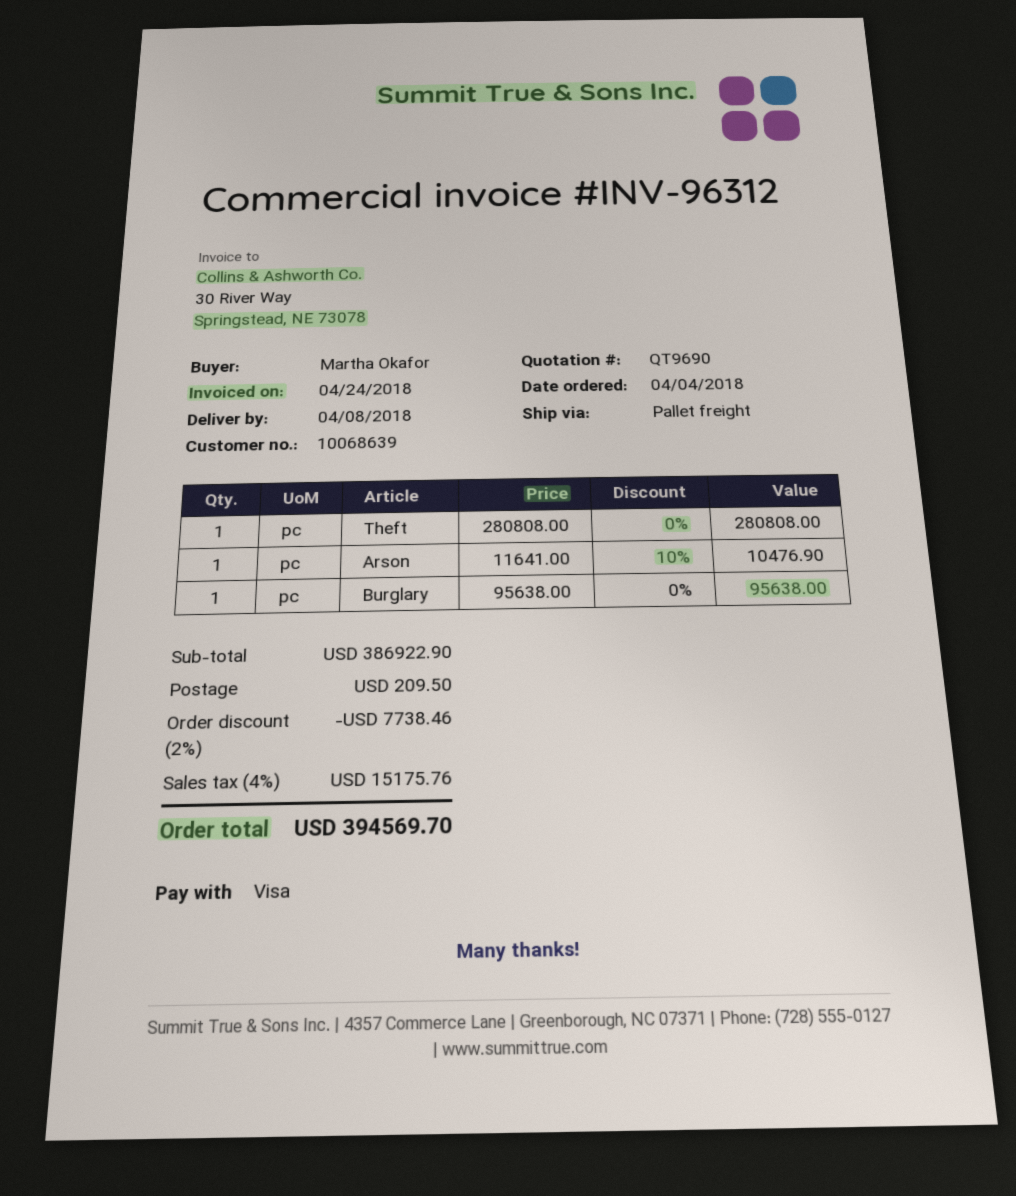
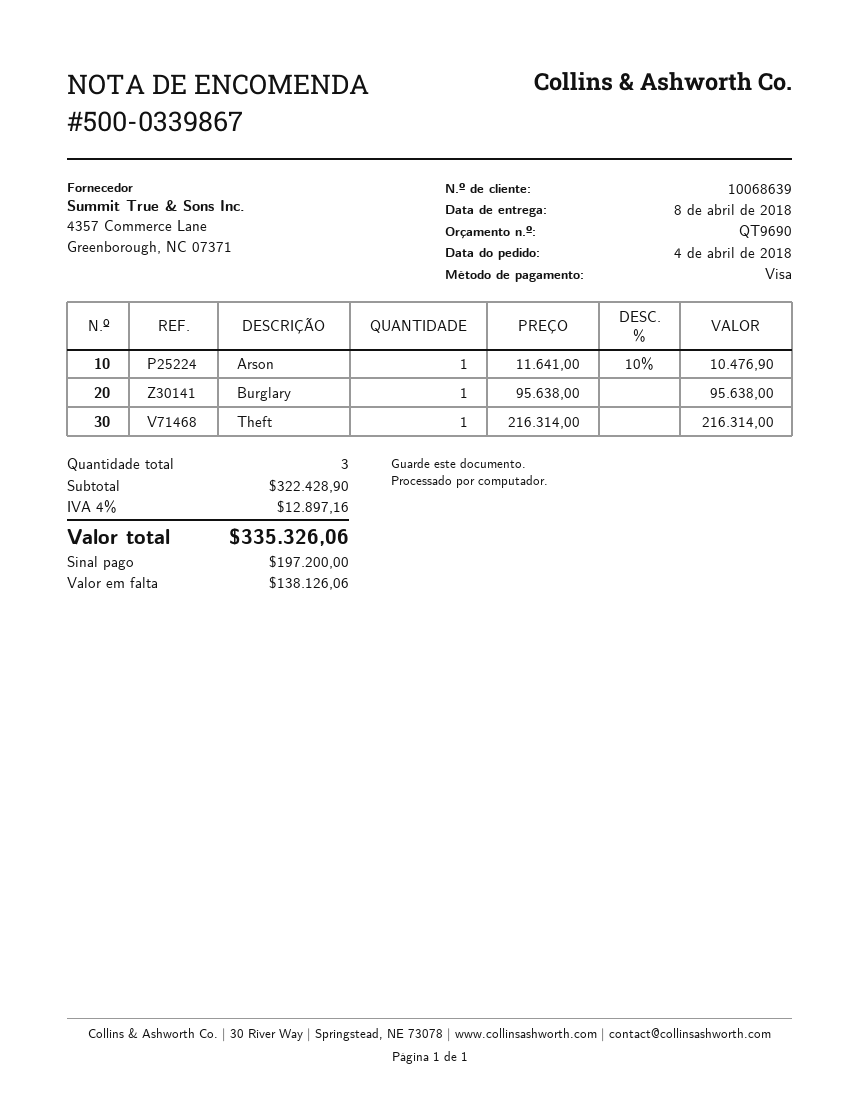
Theft: 1 x 280808.00 = 280808.00 -> 1 x 216314.00 = 216314.00
subtotal: 386922.90 -> 322428.90
discount: 2% = 7738.46 -> none
shipping: 209.50 -> none
tax: 4% = 15175.76 -> 4% = 12897.16
total: 394569.70 -> 335326.06

